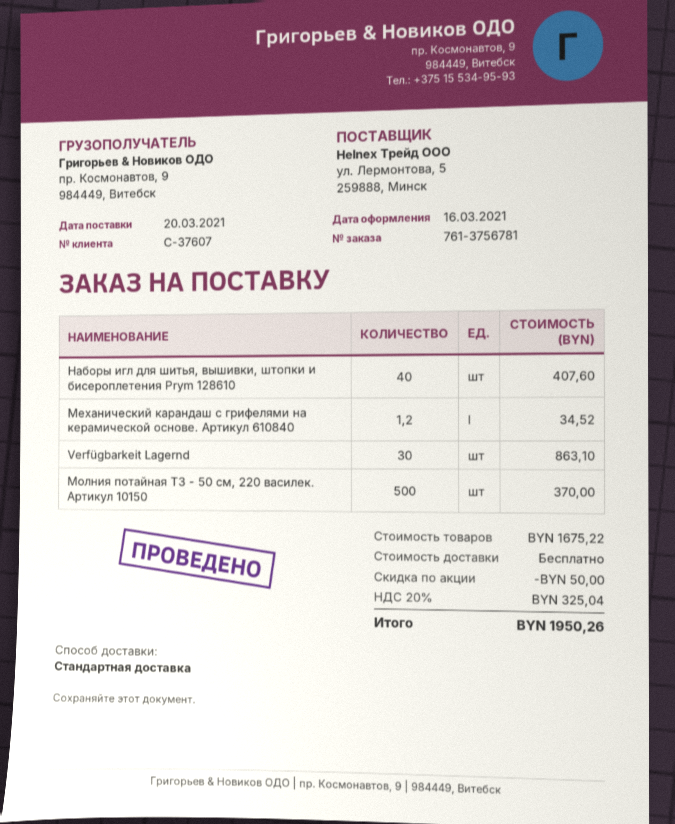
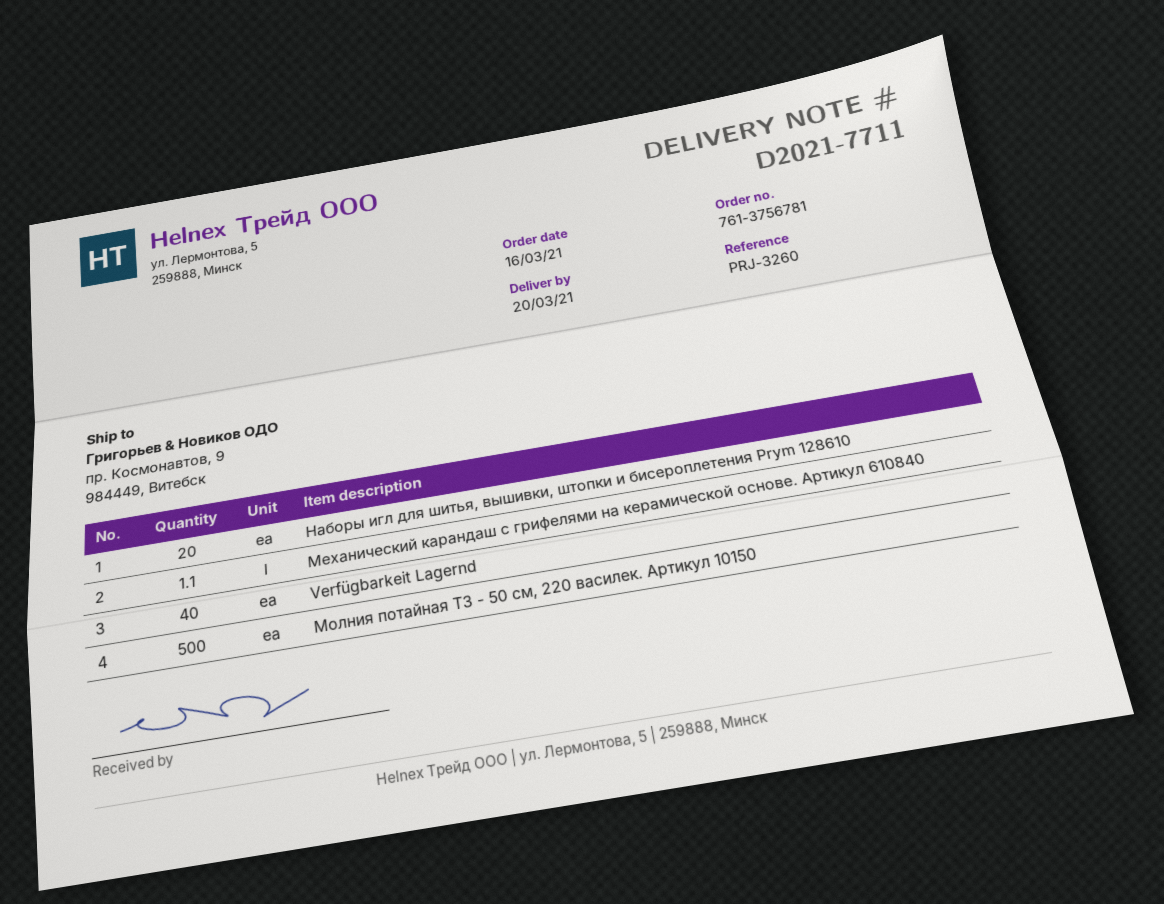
Наборы игл для шитья, вышивки, штопки и бисероплетения Prym 128610: 40 -> 20
Механический карандаш с грифелями на керамической основе. Артикул 610840: 1.2 -> 1.1
Verfügbarkeit Lagernd: 30 -> 40

